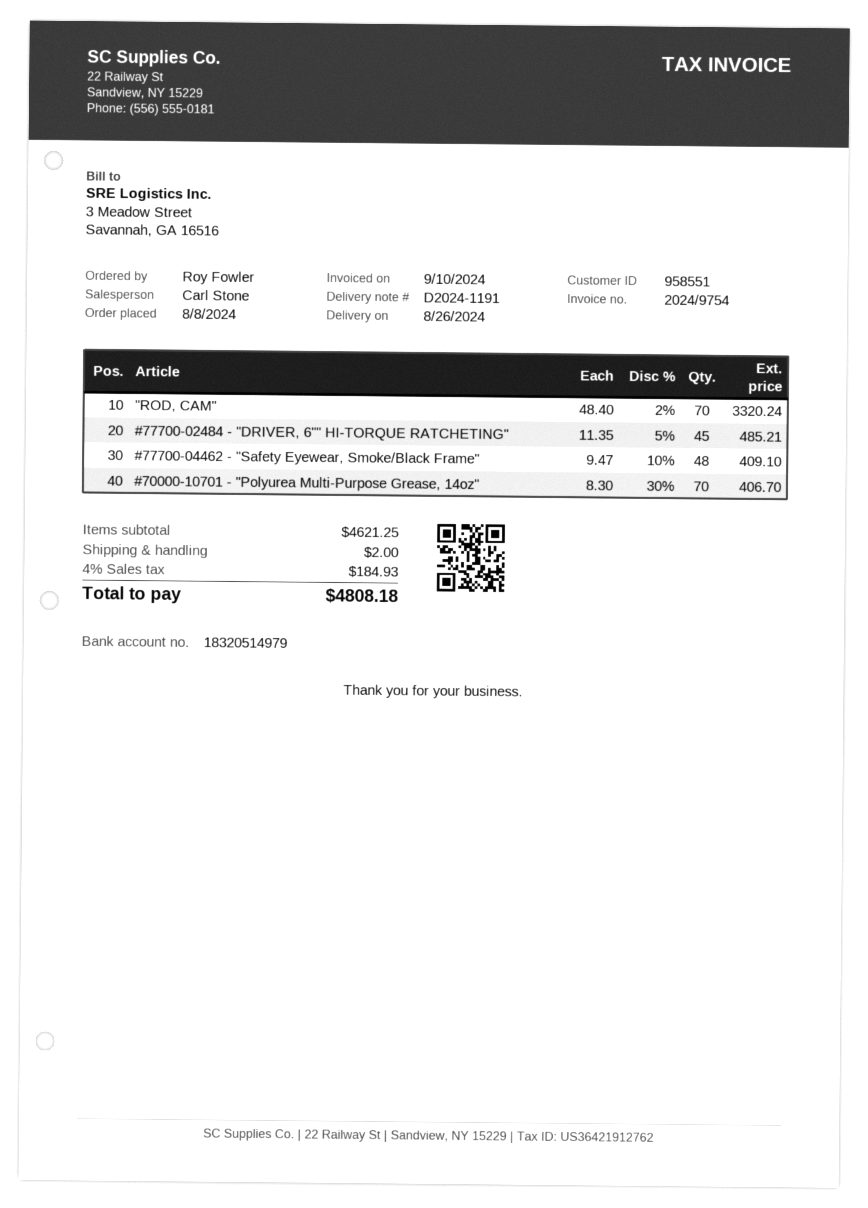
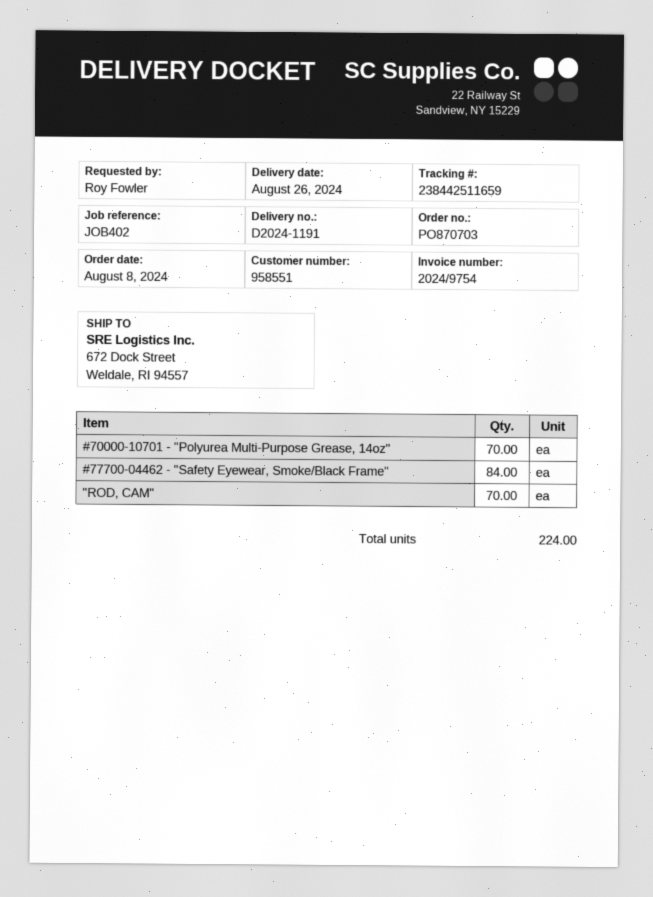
#77700-02484 - "DRIVER, 6"" HI-TORQUE RATCHETING": 45 -> none
#77700-04462 - "Safety Eyewear, Smoke/Black Frame": 48 -> 84

